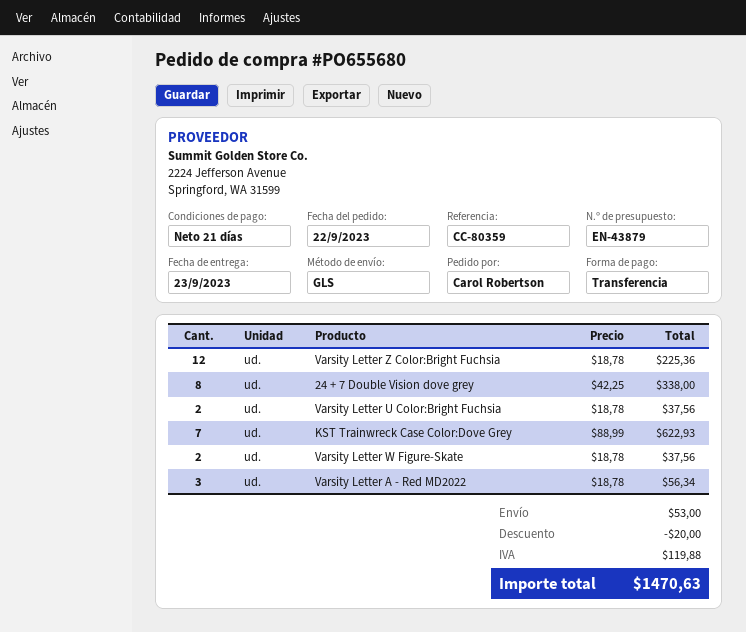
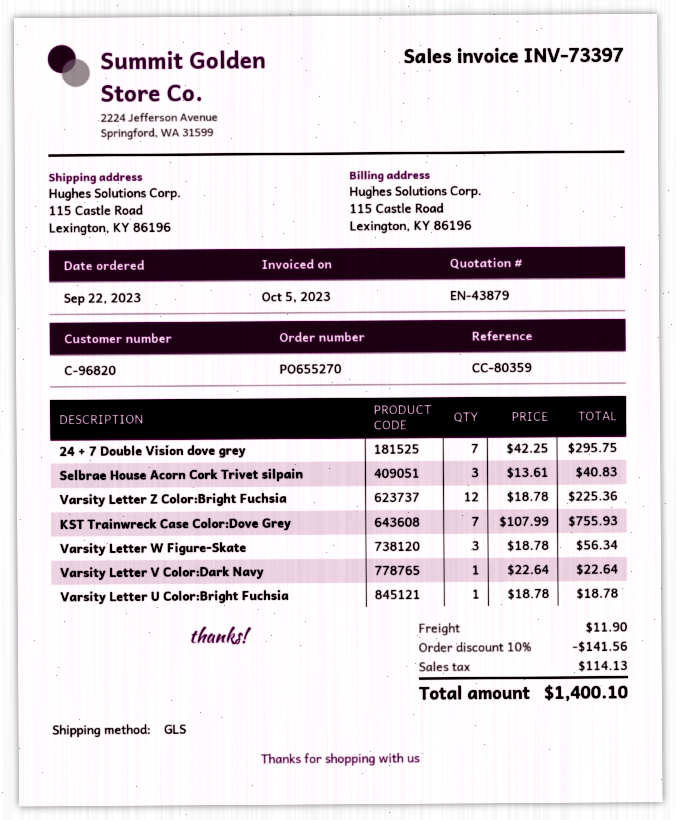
order number: PO655680 -> PO655270
24 + 7 Double Vision dove grey: 8 x 42.25 = 338.00 -> 7 x 42.25 = 295.75
Varsity Letter U Color:Bright Fuchsia: 2 x 18.78 = 37.56 -> 1 x 18.78 = 18.78
KST Trainwreck Case Color:Dove Grey: 7 x 88.99 = 622.93 -> 7 x 107.99 = 755.93
Varsity Letter W Figure-Skate: 2 x 18.78 = 37.56 -> 3 x 18.78 = 56.34
Varsity Letter A - Red MD2022: 3 x 18.78 = 56.34 -> none
Selbrae House Acorn Cork Trivet silpain: none -> 3 x 13.61 = 40.83
Varsity Letter V Color:Dark Navy: none -> 1 x 22.64 = 22.64
discount: 20.00 -> 141.56
shipping: 53.00 -> 11.90
tax: 119.88 -> 114.13
total: 1470.63 -> 1400.10

